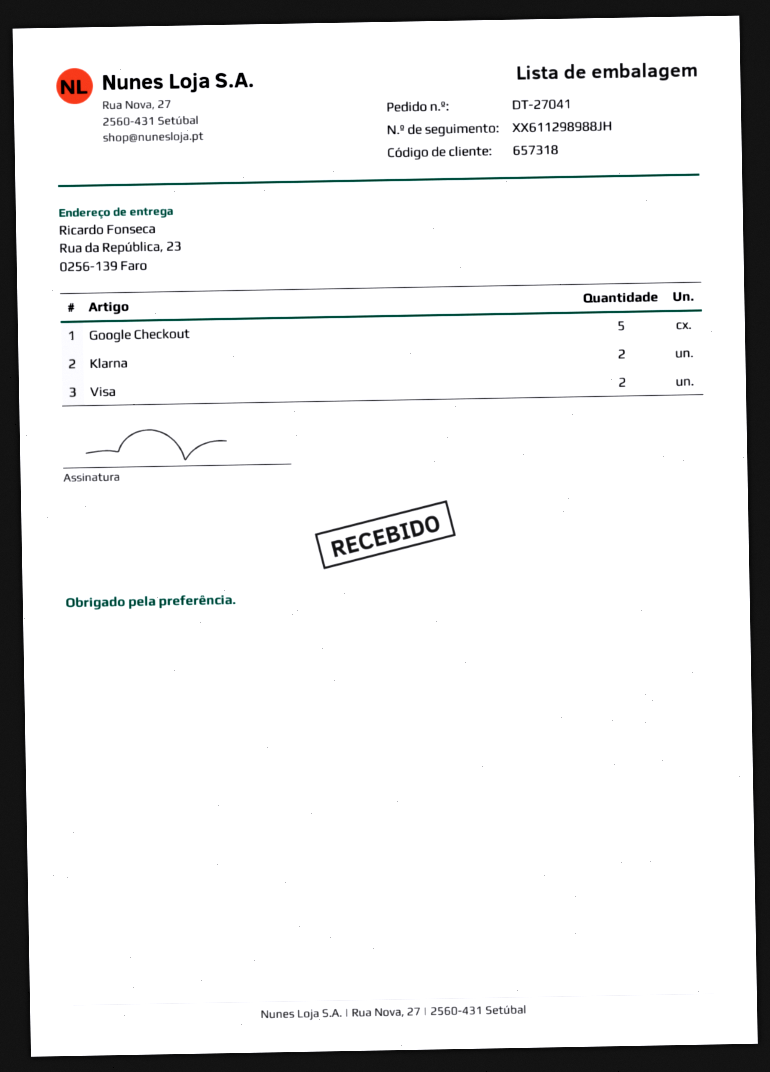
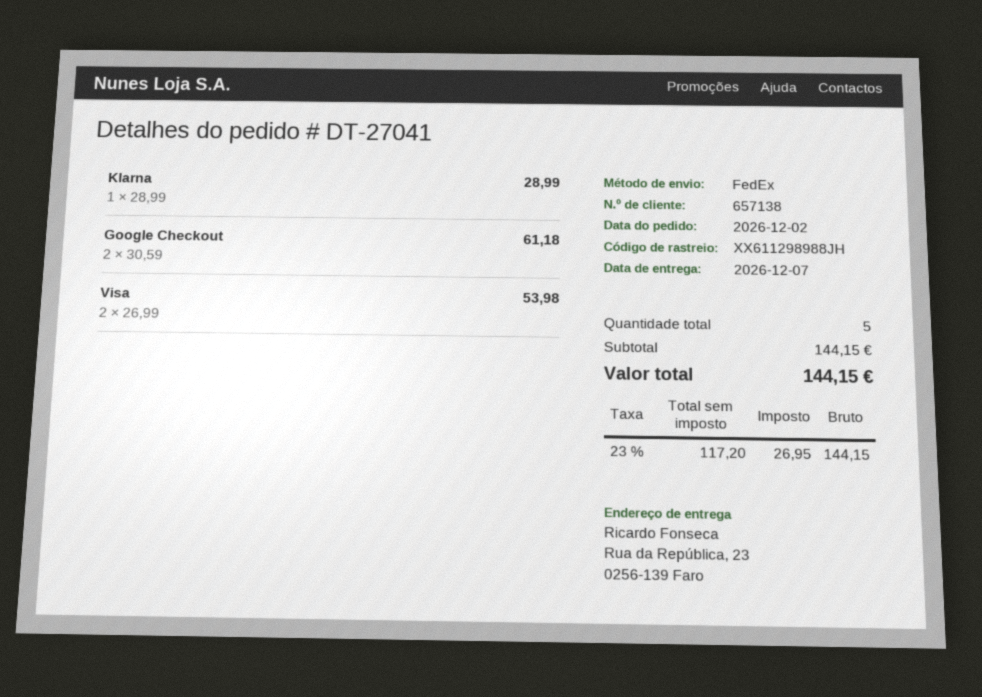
customer number: 657318 -> 657138
Google Checkout: 5 -> 2
Klarna: 2 -> 1

